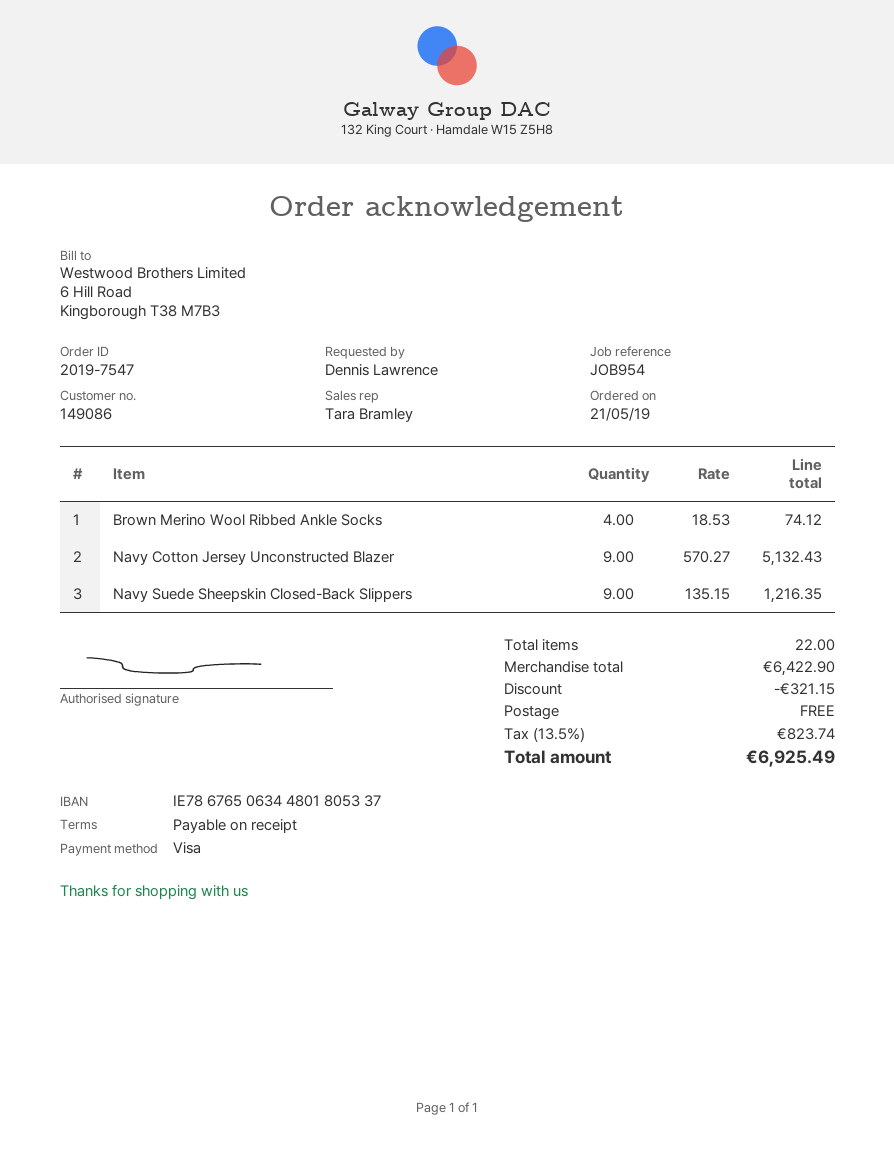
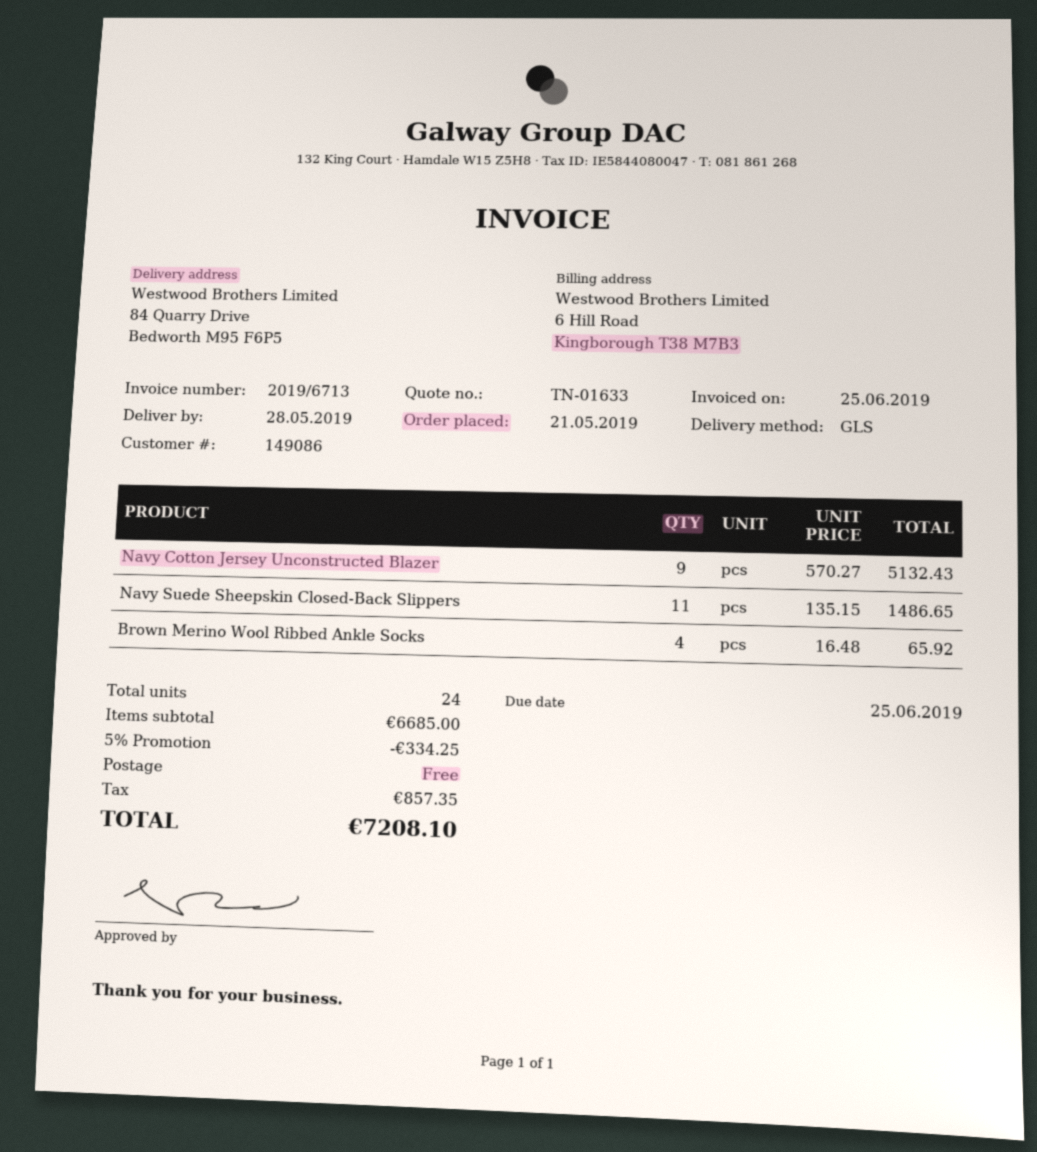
Brown Merino Wool Ribbed Ankle Socks: 4 x 18.53 = 74.12 -> 4 x 16.48 = 65.92
Navy Suede Sheepskin Closed-Back Slippers: 9 x 135.15 = 1216.35 -> 11 x 135.15 = 1486.65
total quantity: 22 -> 24
subtotal: 6422.90 -> 6685.00
discount: 321.15 -> 334.25
tax: 823.74 -> 857.35
total: 6925.49 -> 7208.10

